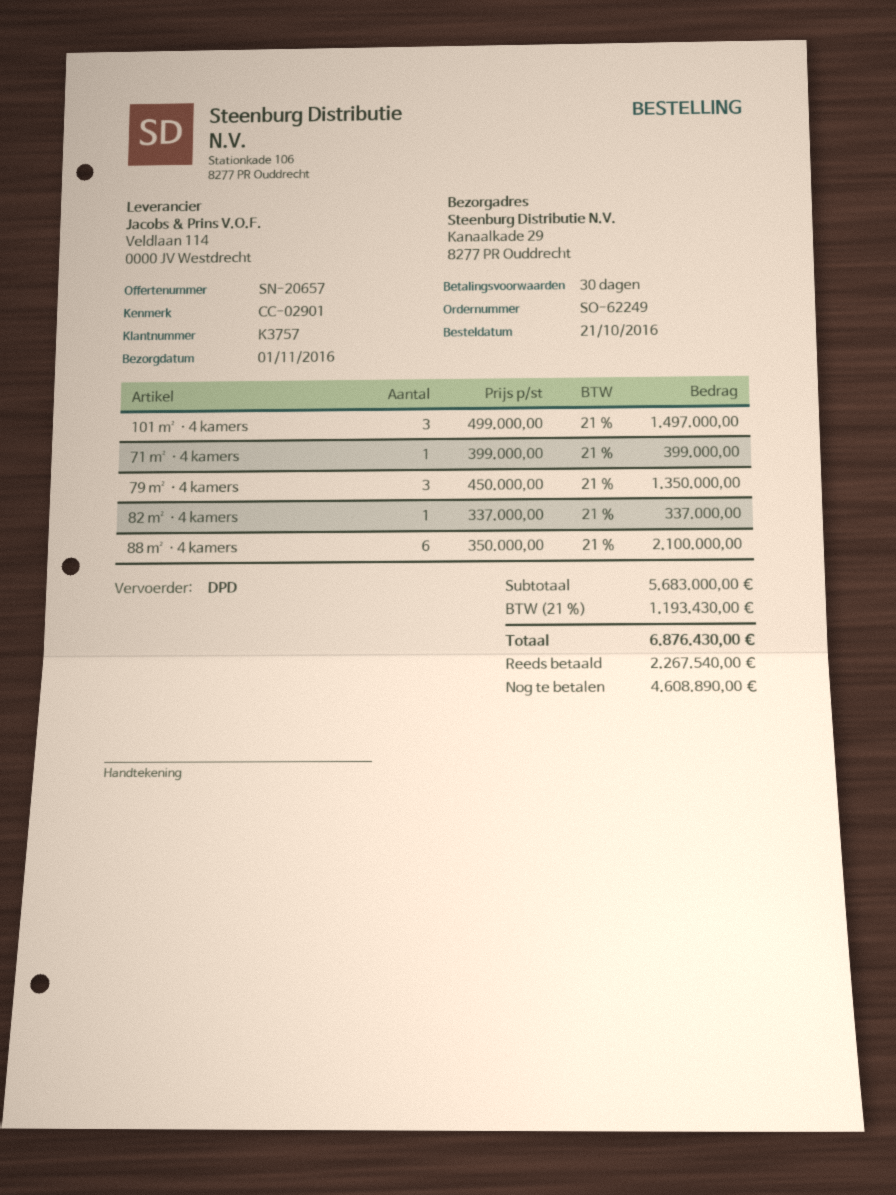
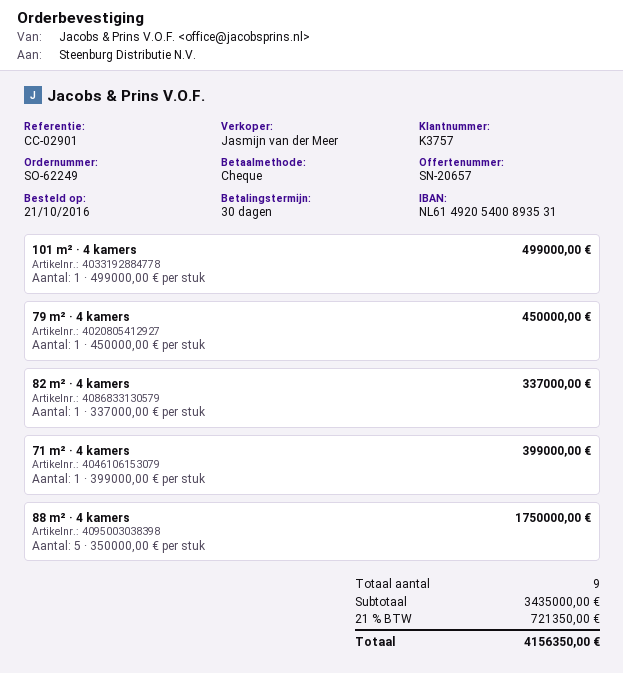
101 m² · 4 kamers: 3 x 499000.00 = 1497000.00 -> 1 x 499000.00 = 499000.00
79 m² · 4 kamers: 3 x 450000.00 = 1350000.00 -> 1 x 450000.00 = 450000.00
88 m² · 4 kamers: 6 x 350000.00 = 2100000.00 -> 5 x 350000.00 = 1750000.00
subtotal: 5683000.00 -> 3435000.00
tax: 21% = 1193430.00 -> 21% = 721350.00
total: 6876430.00 -> 4156350.00

